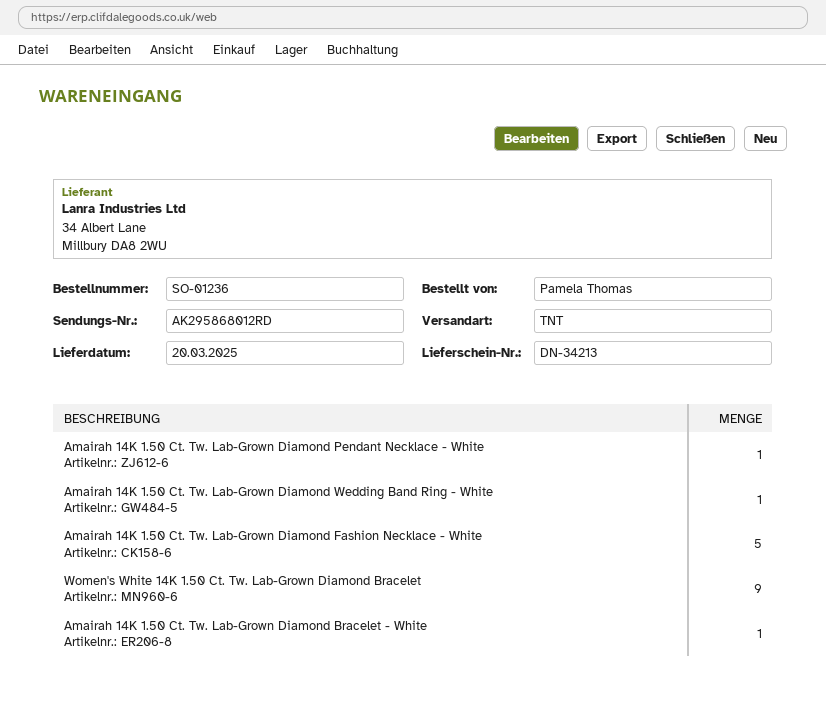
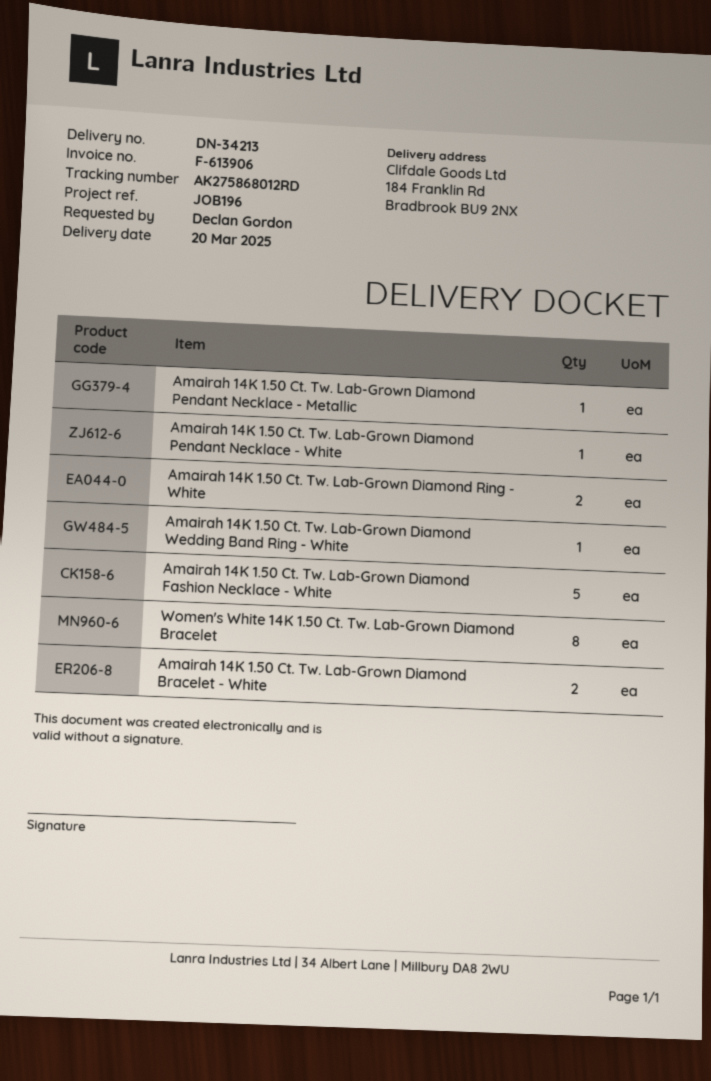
ordered by: Pamela Thomas -> Declan Gordon
tracking number: AK295868012RD -> AK275868012RD
Women's White 14K 1.50 Ct. Tw. Lab-Grown Diamond Bracelet: 9 -> 8
Amairah 14K 1.50 Ct. Tw. Lab-Grown Diamond Bracelet - White: 1 -> 2
Amairah 14K 1.50 Ct. Tw. Lab-Grown Diamond Pendant Necklace - Metallic: none -> 1
Amairah 14K 1.50 Ct. Tw. Lab-Grown Diamond Ring - White: none -> 2

